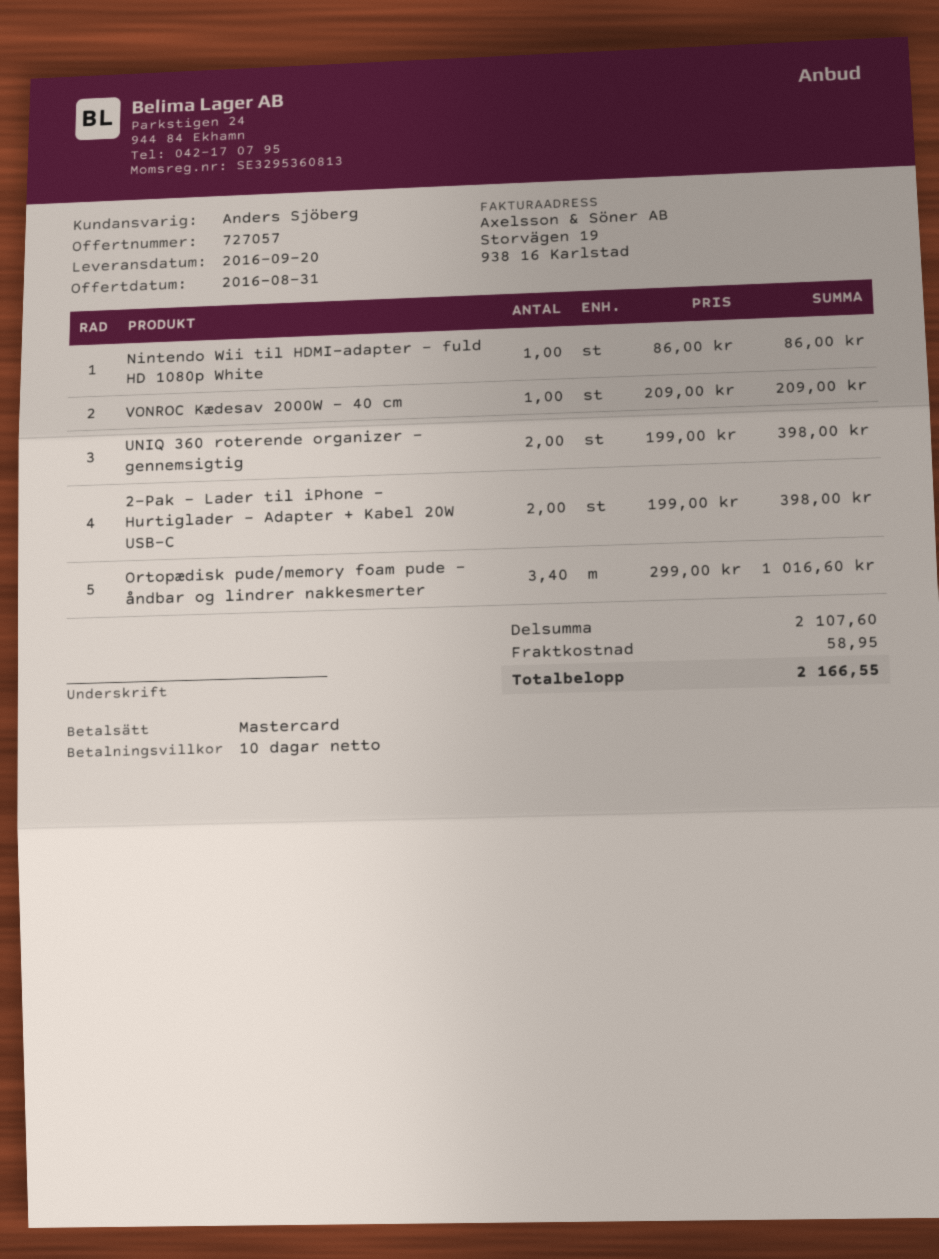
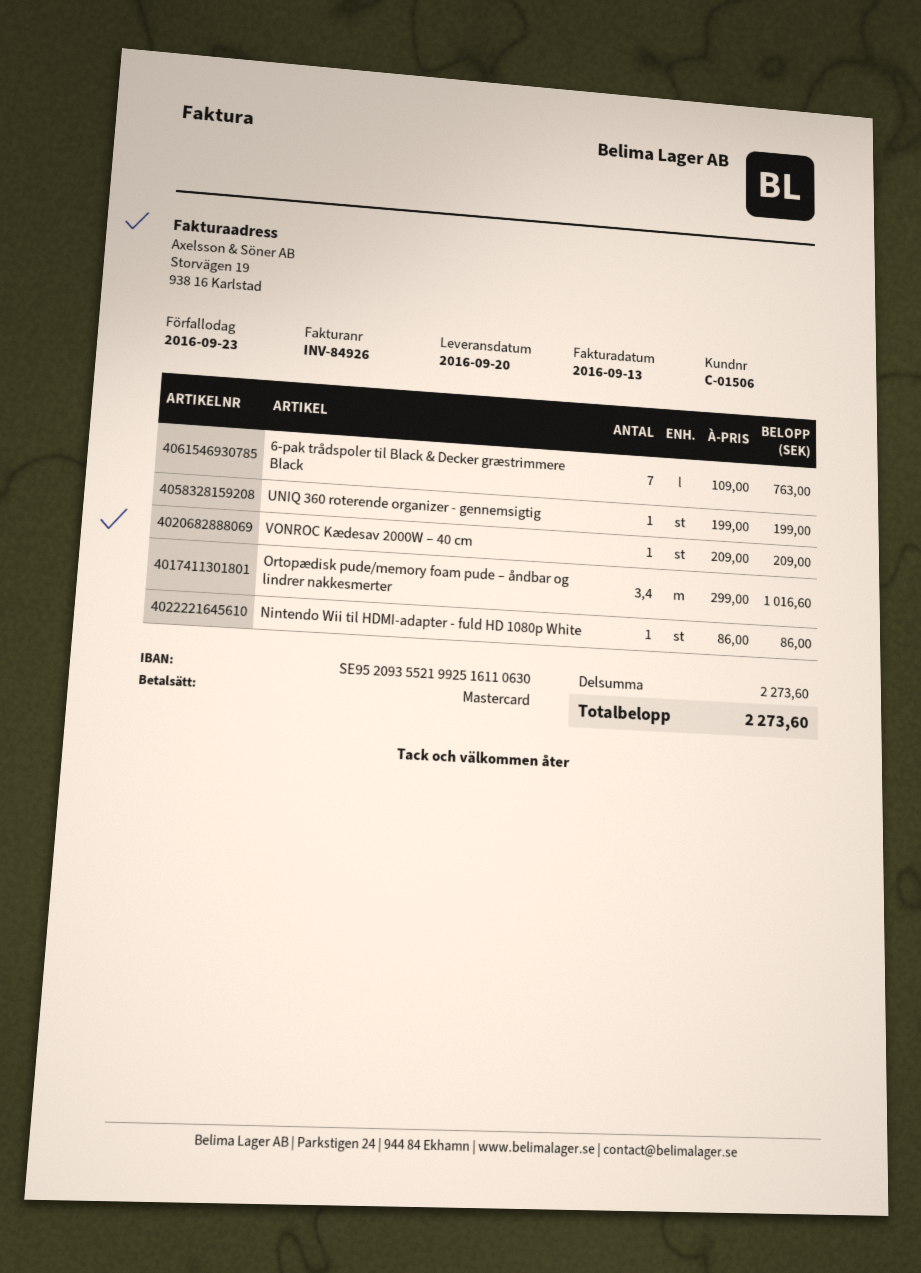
UNIQ 360 roterende organizer - gennemsigtig: 2 x 199.00 = 398.00 -> 1 x 199.00 = 199.00
2-Pak - Lader til iPhone - Hurtiglader - Adapter + Kabel 20W USB-C: 2 x 199.00 = 398.00 -> none
6-pak trådspoler til Black & Decker græstrimmere Black: none -> 7 x 109.00 = 763.00
subtotal: 2107.60 -> 2273.60
shipping: 58.95 -> none
total: 2166.55 -> 2273.60

